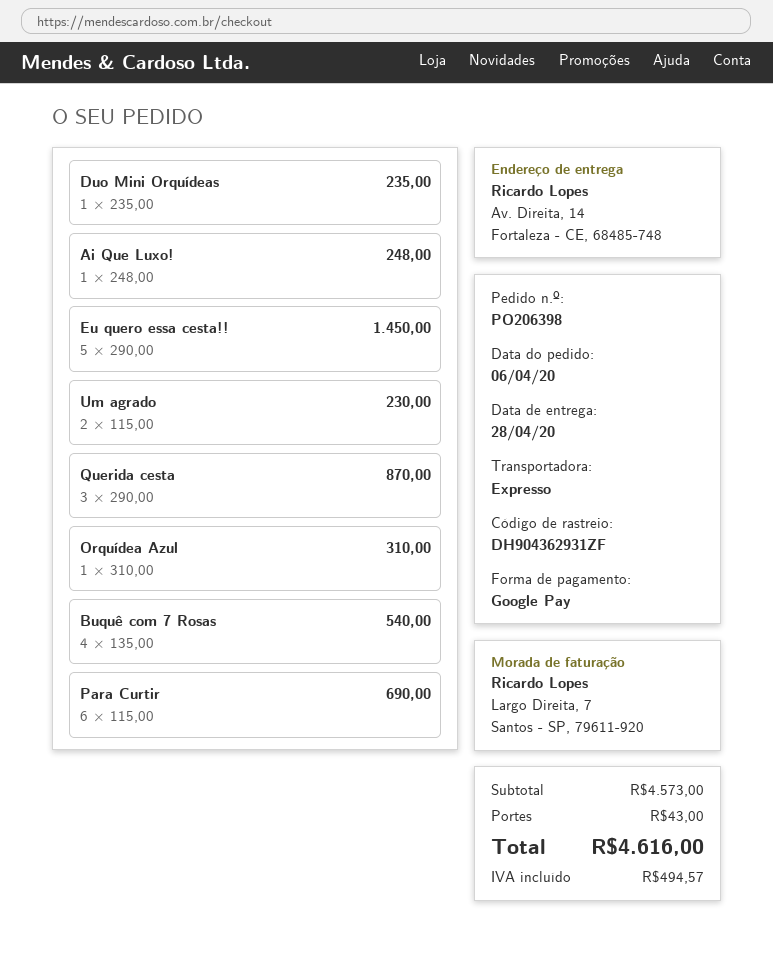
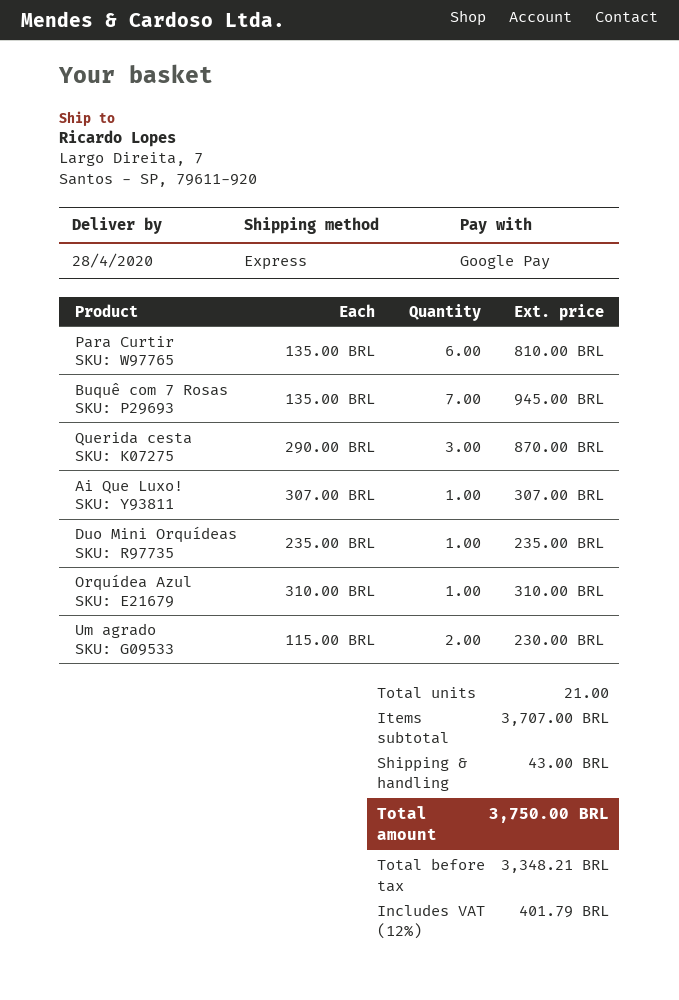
ship to: Av. Direita, 14, Fortaleza - CE, 68485-748 -> Largo Direita, 7, Santos - SP, 79611-920
Ai Que Luxo!: 1 x 248.00 = 248.00 -> 1 x 307.00 = 307.00
Eu quero essa cesta!!: 5 x 290.00 = 1450.00 -> none
Buquê com 7 Rosas: 4 x 135.00 = 540.00 -> 7 x 135.00 = 945.00
Para Curtir: 6 x 115.00 = 690.00 -> 6 x 135.00 = 810.00
subtotal: 4573.00 -> 3707.00
tax: 494.57 -> 401.79
total: 4616.00 -> 3750.00

